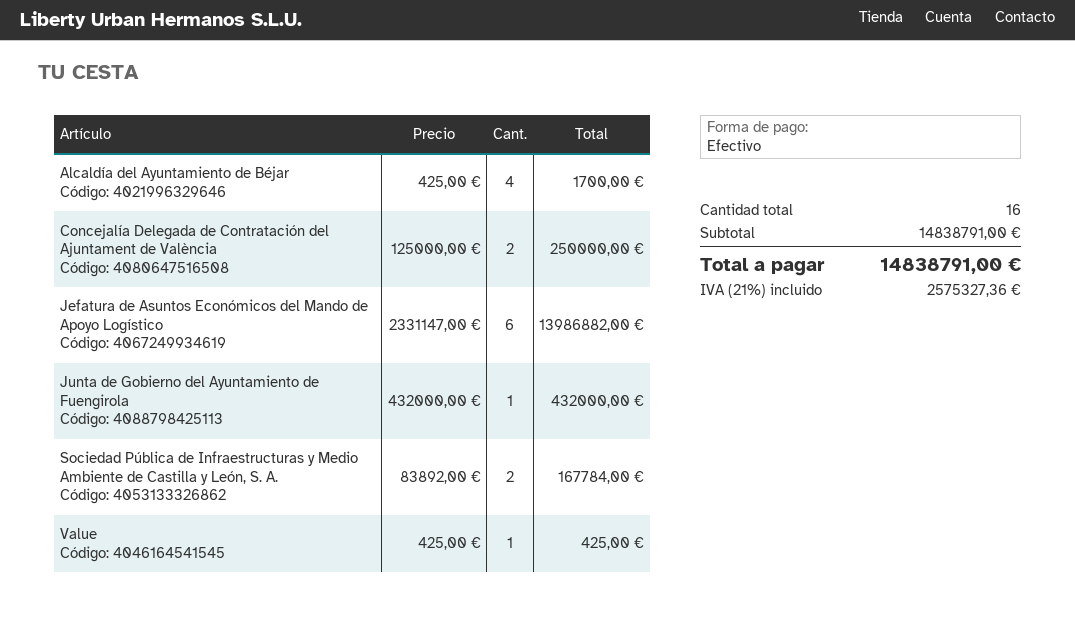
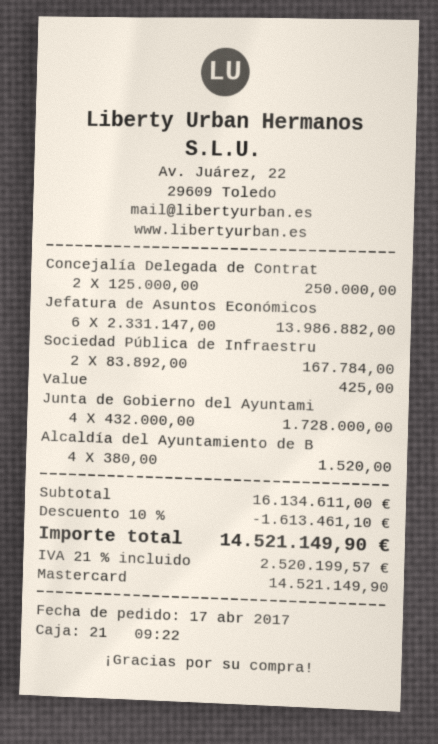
payment method: cash -> Mastercard
Alcaldía del Ayuntamiento de Béjar: 4 x 425.00 = 1700.00 -> 4 x 380.00 = 1520.00
Junta de Gobierno del Ayuntamiento de Fuengirola: 1 x 432000.00 = 432000.00 -> 4 x 432000.00 = 1728000.00
subtotal: 14838791.00 -> 16134611.00
discount: none -> 10% = 1613461.10
tax: 21% = 2575327.36 -> 21% = 2520199.57
total: 14838791.00 -> 14521149.90

